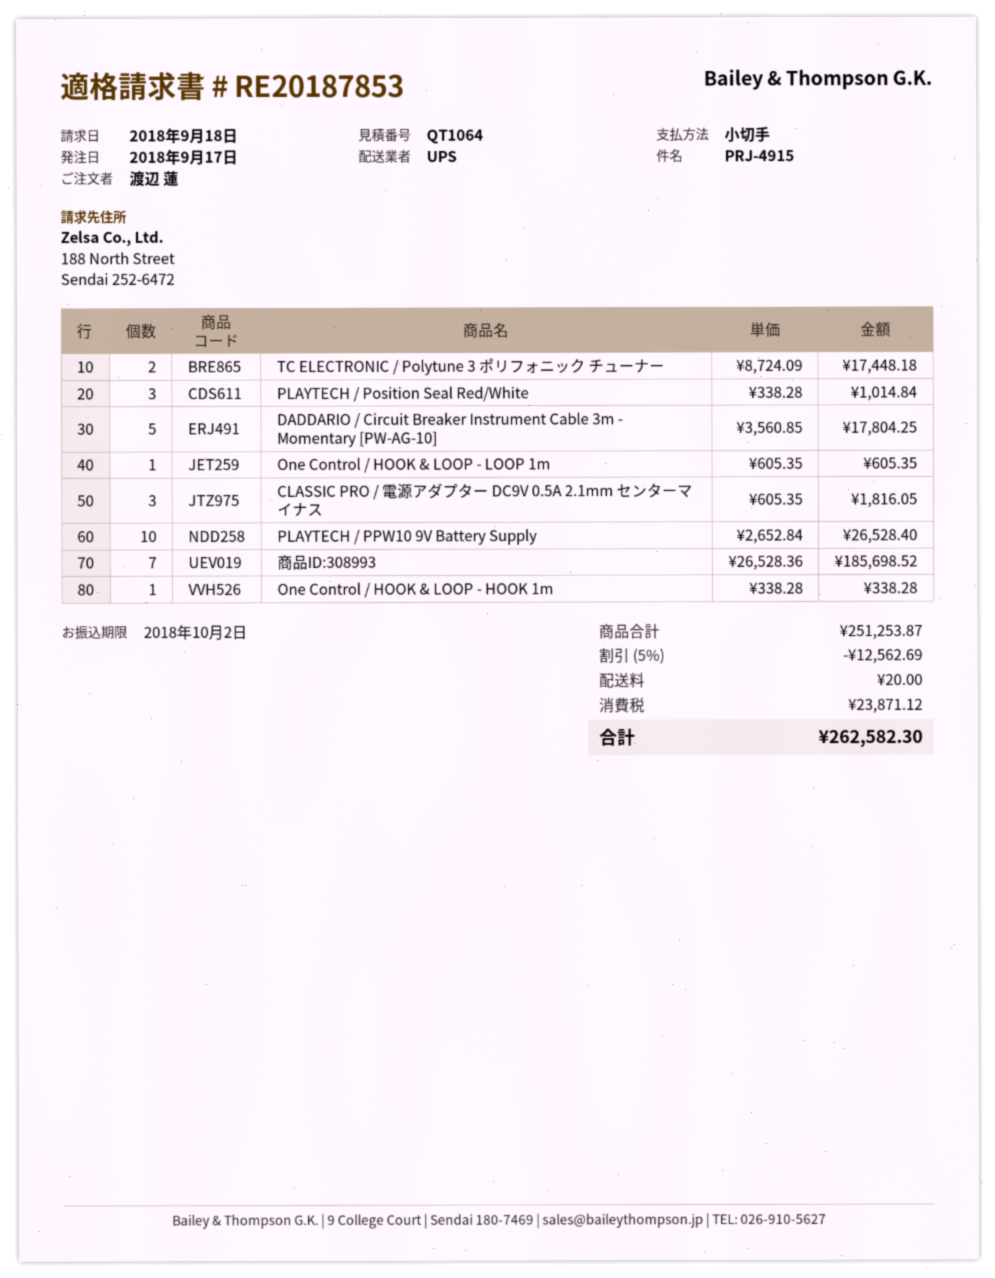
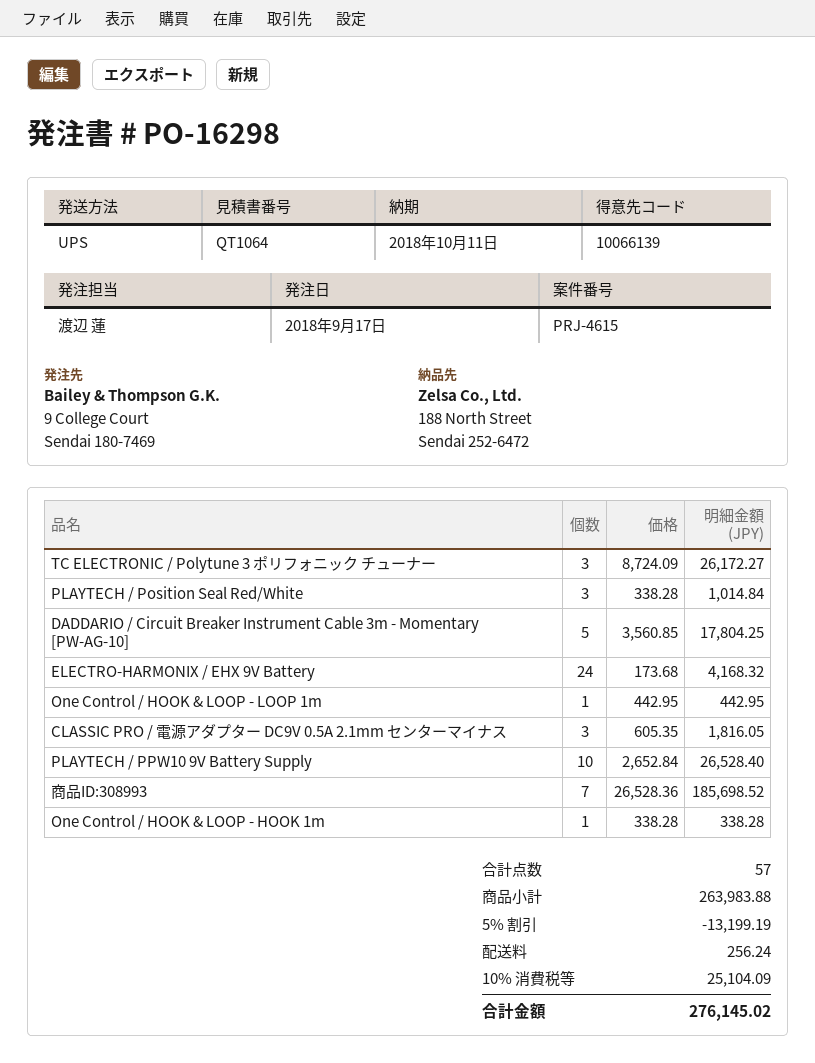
reference: PRJ-4915 -> PRJ-4615
TC ELECTRONIC / Polytune 3 ポリフォニック チューナー: 2 x 8724.09 = 17448.18 -> 3 x 8724.09 = 26172.27
One Control / HOOK & LOOP - LOOP 1m: 1 x 605.35 = 605.35 -> 1 x 442.95 = 442.95
ELECTRO-HARMONIX / EHX 9V Battery: none -> 24 x 173.68 = 4168.32
subtotal: 251253.87 -> 263983.88
discount: 5% = 12562.69 -> 5% = 13199.19
shipping: 20.00 -> 256.24
tax: 23871.12 -> 25104.09
total: 262582.30 -> 276145.02

